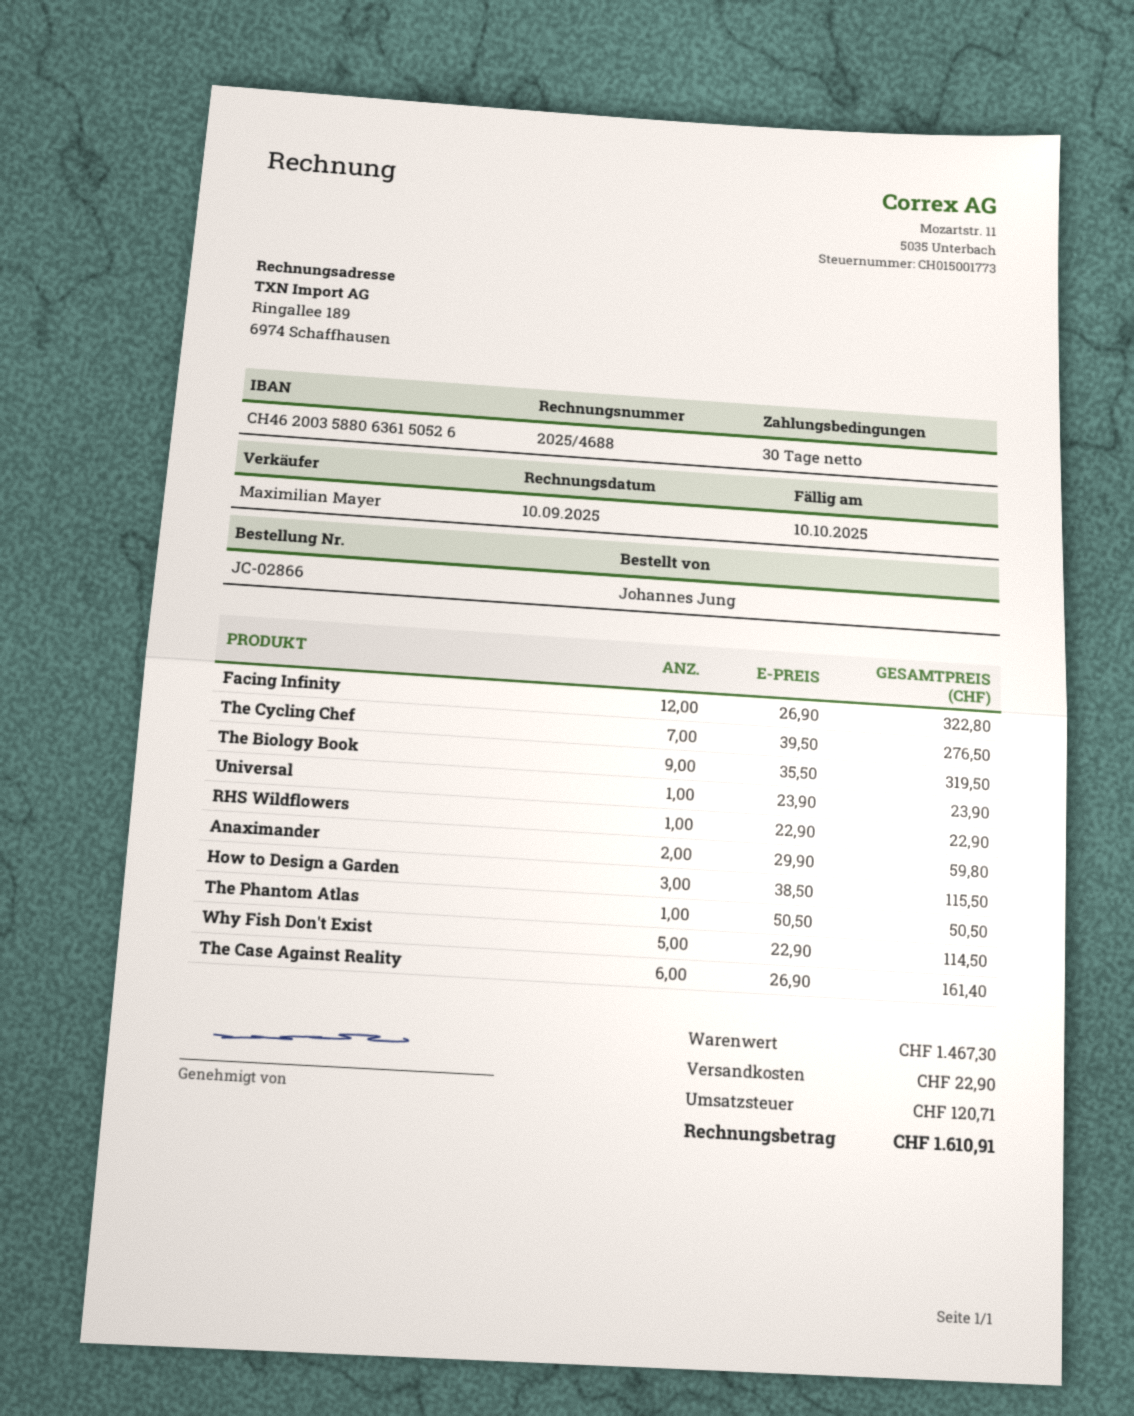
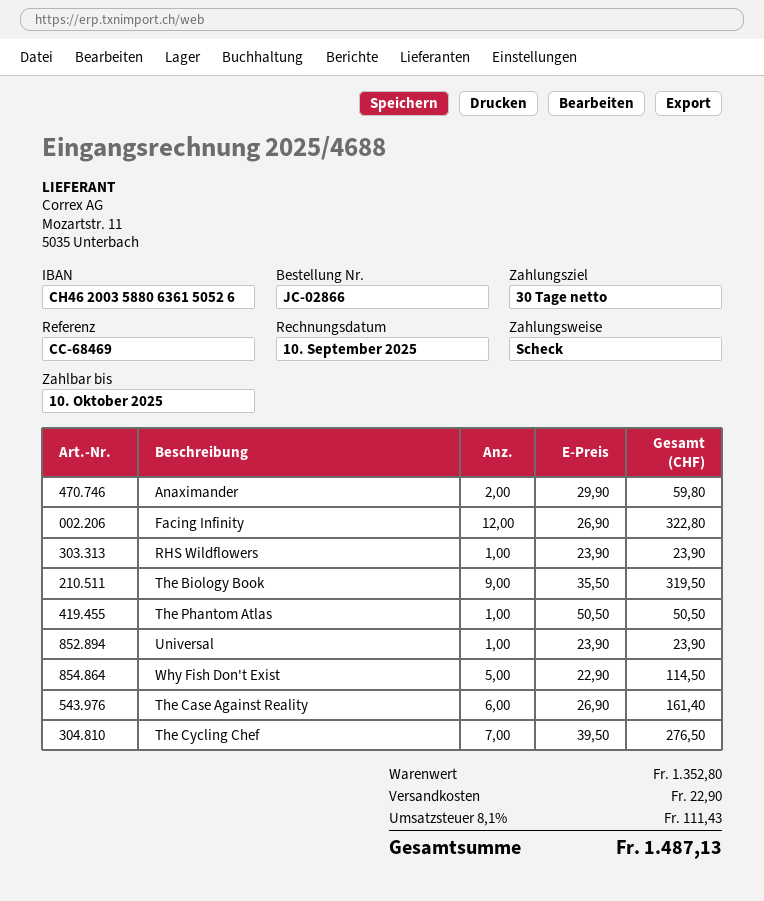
RHS Wildflowers: 1 x 22.90 = 22.90 -> 1 x 23.90 = 23.90
How to Design a Garden: 3 x 38.50 = 115.50 -> none
subtotal: 1467.30 -> 1352.80
tax: 120.71 -> 111.43
total: 1610.91 -> 1487.13

